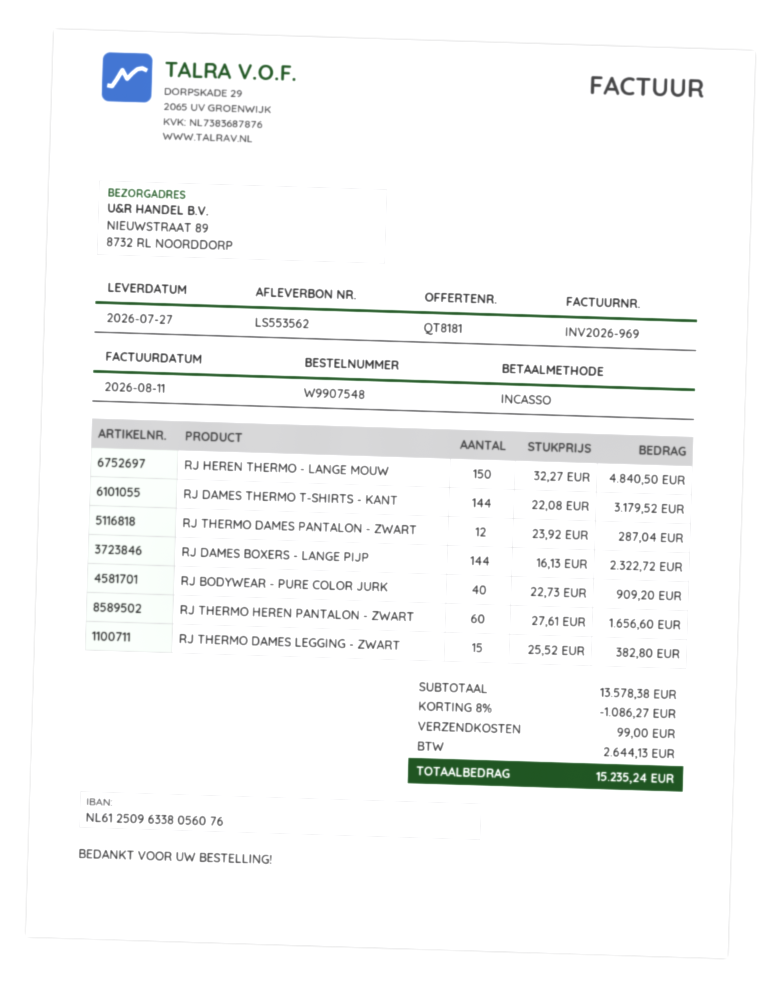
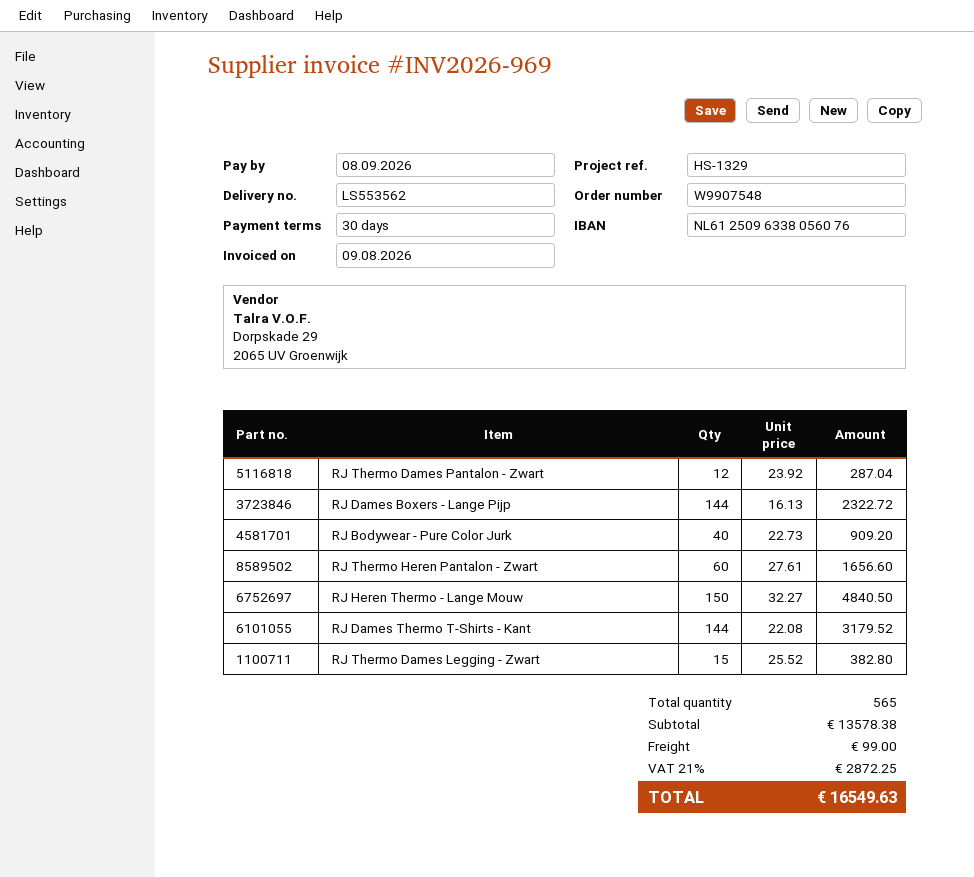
invoice date: 2026-08-11 -> 2026-08-09
discount: 8% = 1086.27 -> none
tax: 2644.13 -> 2872.25
total: 15235.24 -> 16549.63

